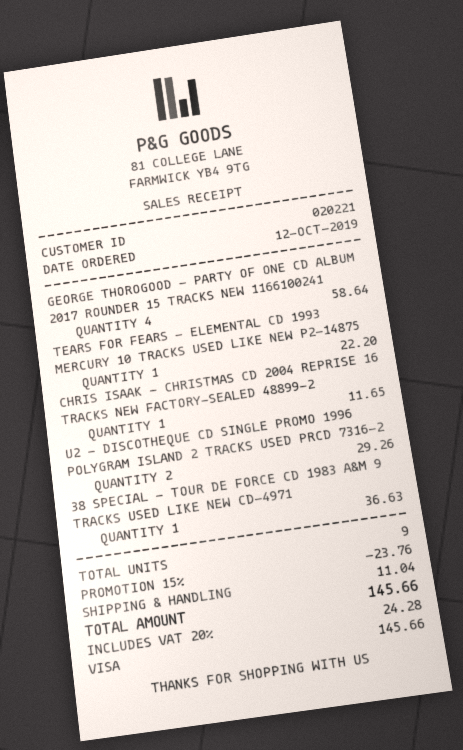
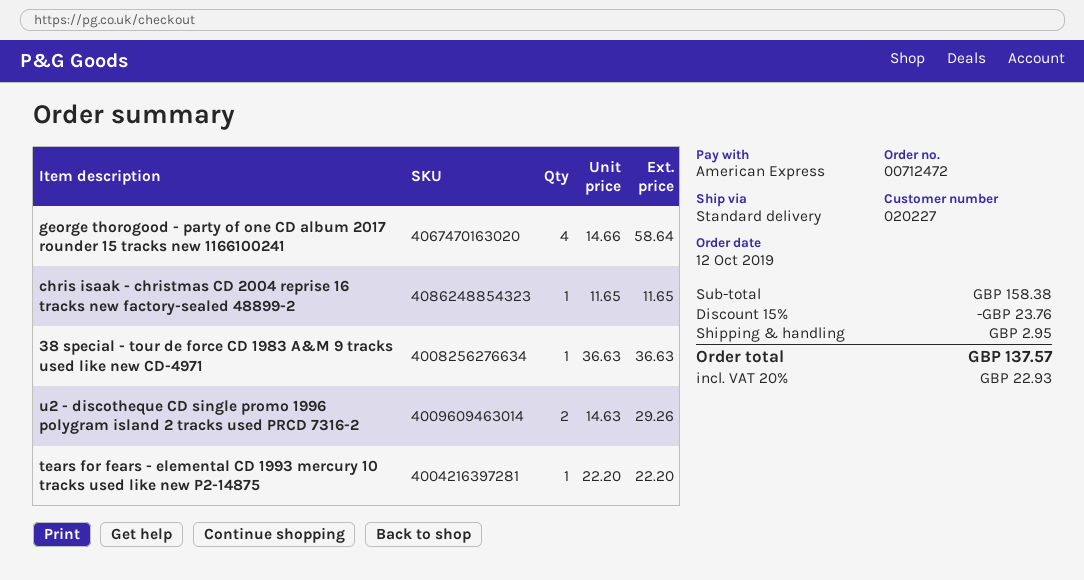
customer number: 020221 -> 020227
payment method: Visa -> American Express
shipping: 11.04 -> 2.95
tax: 20% = 24.28 -> 20% = 22.93
total: 145.66 -> 137.57

